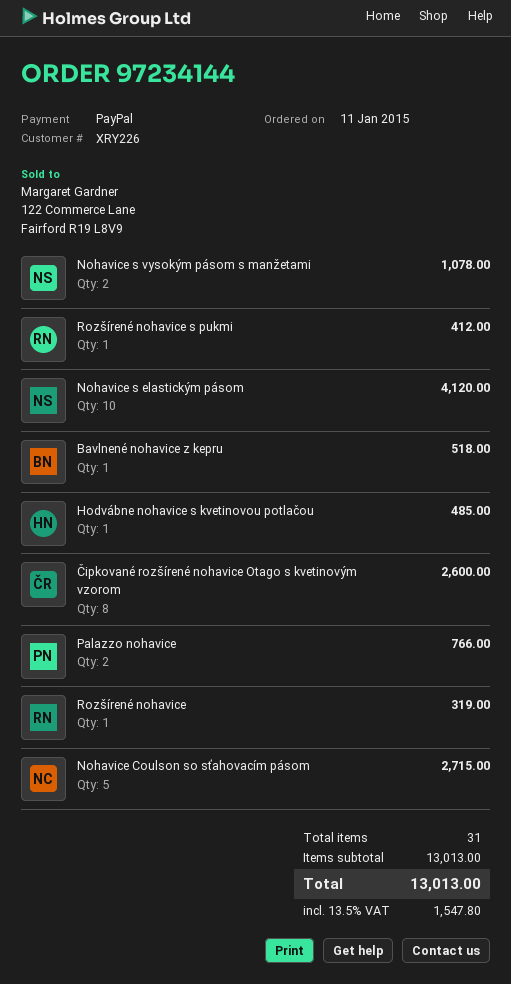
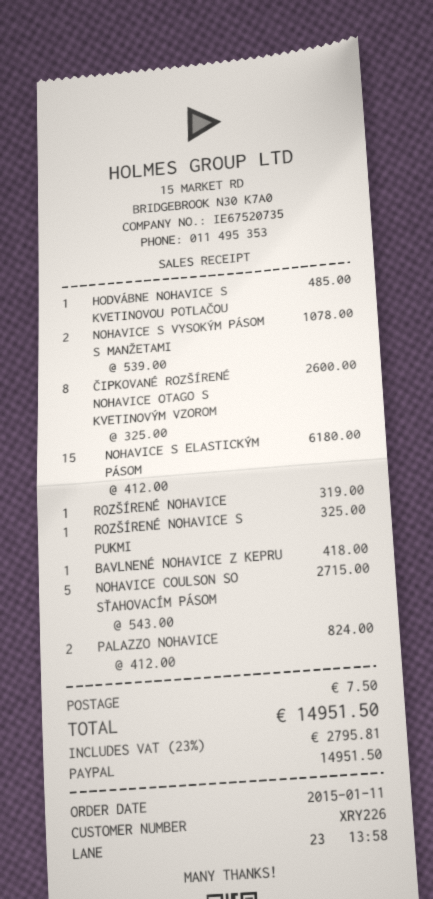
Rozšírené nohavice s pukmi: 1 for 412.00 -> 1 for 325.00
Nohavice s elastickým pásom: 10 for 4120.00 -> 15 for 6180.00
Bavlnené nohavice z kepru: 1 for 518.00 -> 1 for 418.00
Palazzo nohavice: 2 for 766.00 -> 2 for 824.00
shipping: none -> 7.50
tax: 13.5% = 1547.80 -> 23% = 2795.81
total: 13013.00 -> 14951.50

